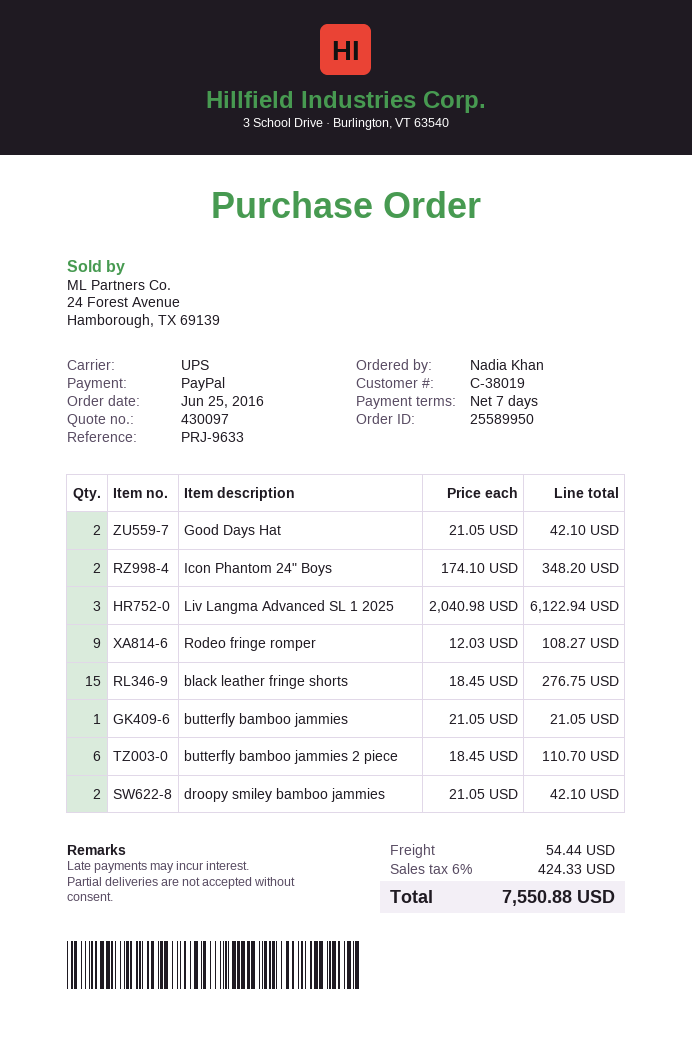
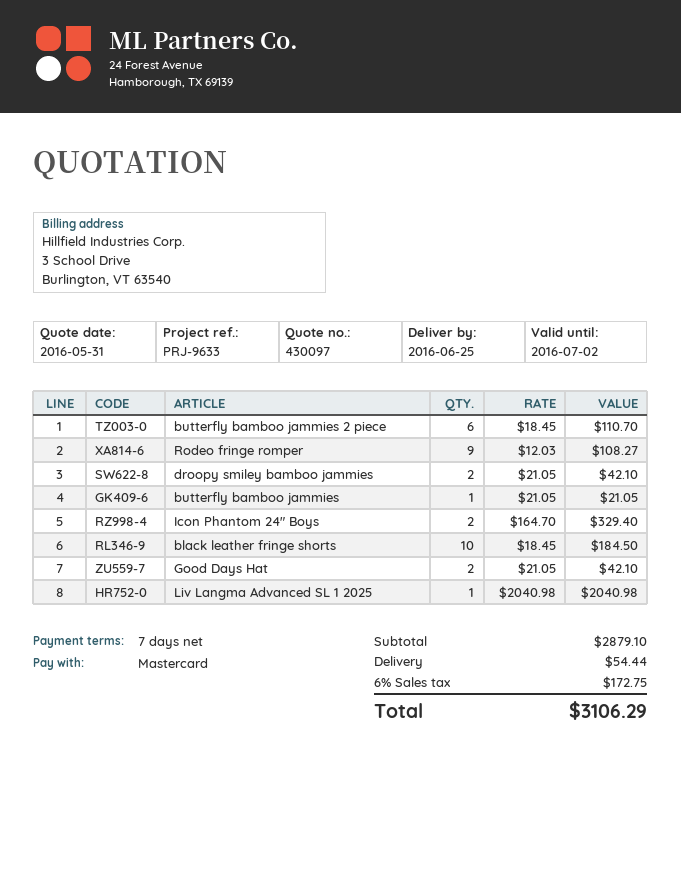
payment method: PayPal -> Mastercard
Icon Phantom 24" Boys: 2 x 174.10 = 348.20 -> 2 x 164.70 = 329.40
Liv Langma Advanced SL 1 2025: 3 x 2040.98 = 6122.94 -> 1 x 2040.98 = 2040.98
black leather fringe shorts: 15 x 18.45 = 276.75 -> 10 x 18.45 = 184.50
tax: 6% = 424.33 -> 6% = 172.75
total: 7550.88 -> 3106.29

